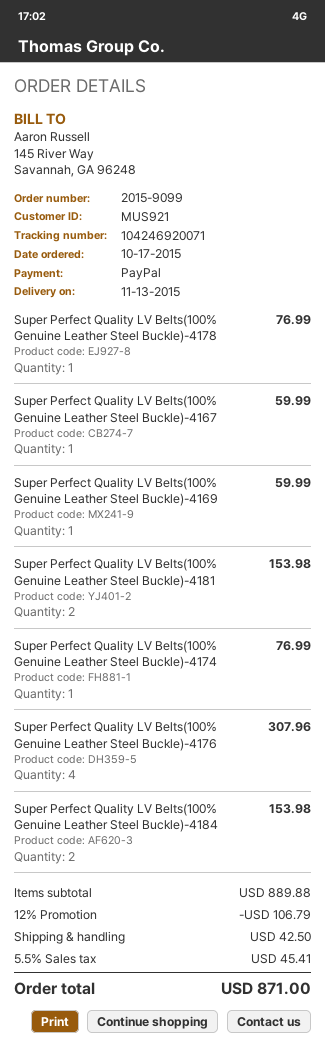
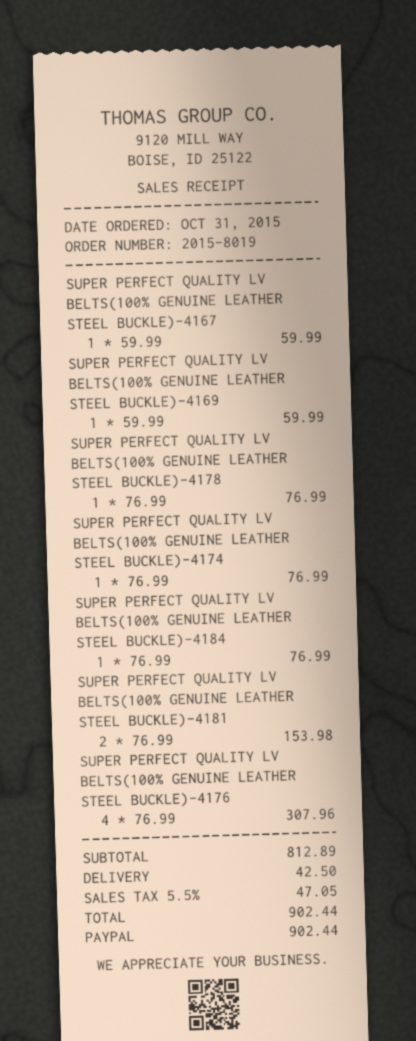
order number: 2015-9099 -> 2015-8019
order date: 2015-10-17 -> 2015-10-31
Super Perfect Quality LV Belts(100% Genuine Leather Steel Buckle)-4184: 2 for 153.98 -> 1 for 76.99
subtotal: 889.88 -> 812.89
discount: 12% = 106.79 -> none
tax: 5.5% = 45.41 -> 5.5% = 47.05
total: 871.00 -> 902.44

